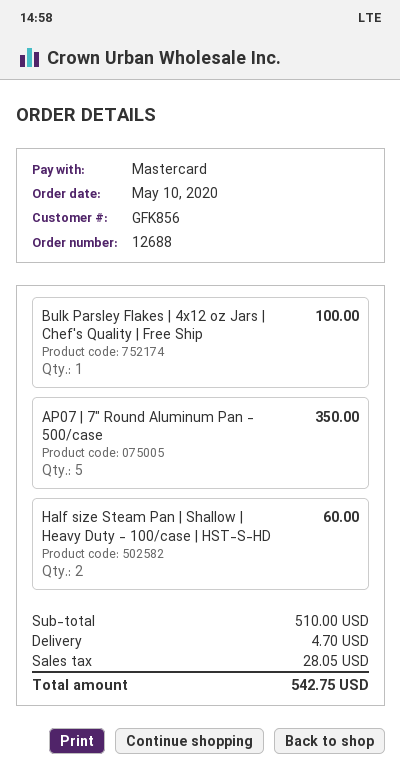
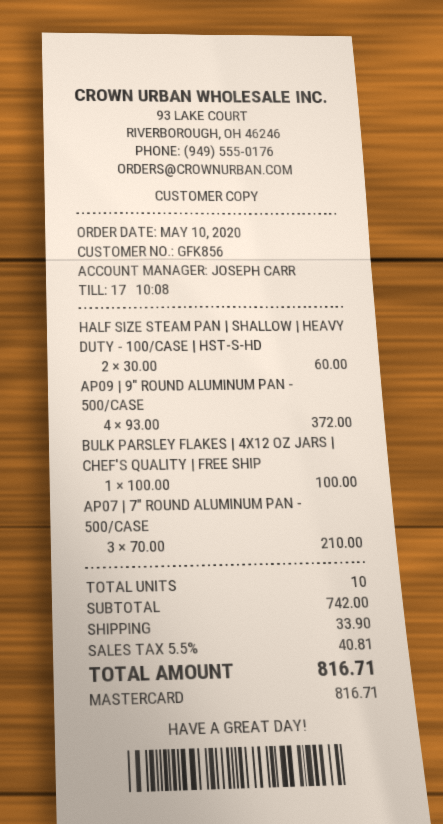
AP07 | 7" Round Aluminum Pan - 500/case: 5 for 350.00 -> 3 for 210.00
AP09 | 9" ROUND ALUMINUM PAN - 500/CASE: none -> 4 for 372.00
subtotal: 510.00 -> 742.00
shipping: 4.70 -> 33.90
tax: 28.05 -> 40.81
total: 542.75 -> 816.71

